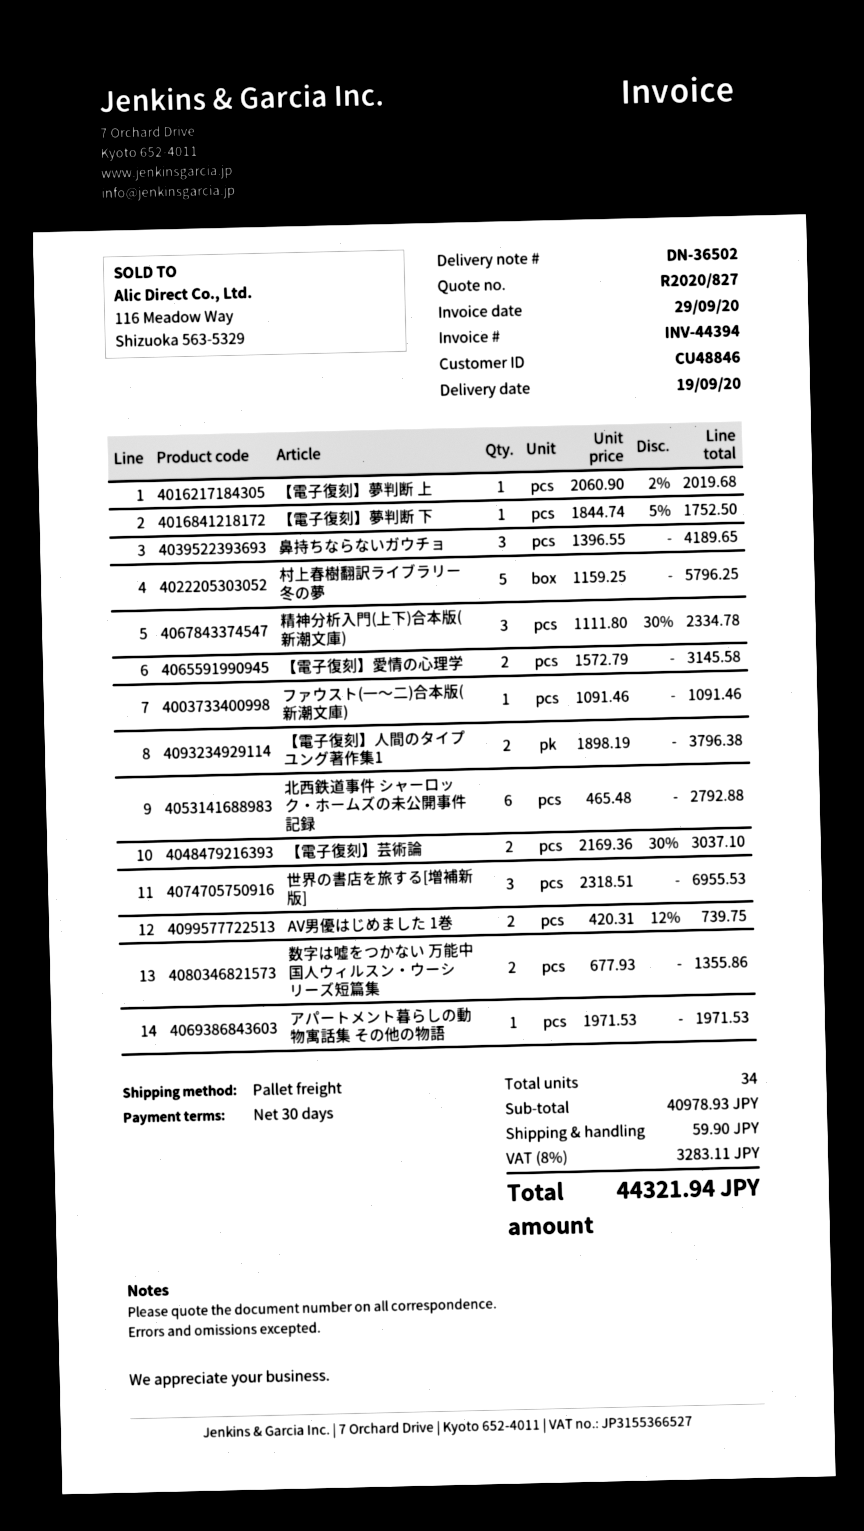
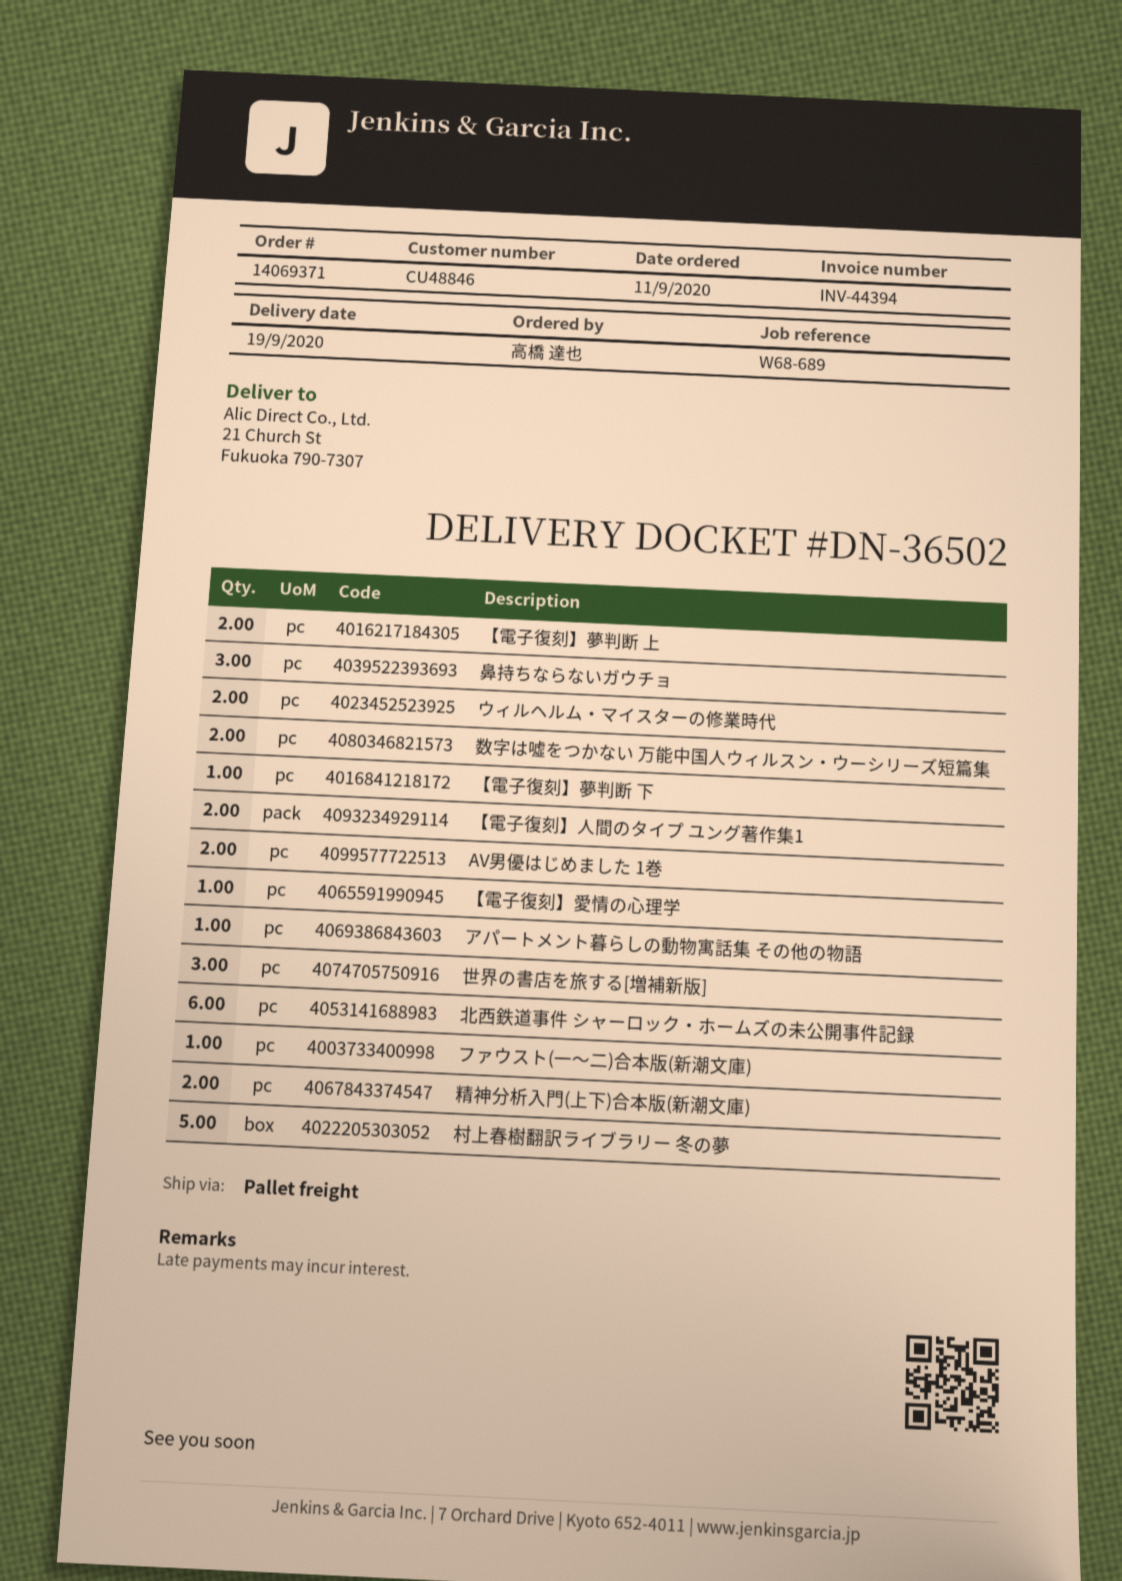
【電子復刻】夢判断 上: 1 -> 2
精神分析入門(上下)合本版(新潮文庫): 3 -> 2
【電子復刻】愛情の心理学: 2 -> 1
【電子復刻】芸術論: 2 -> none
ウィルヘルム・マイスターの修業時代: none -> 2

